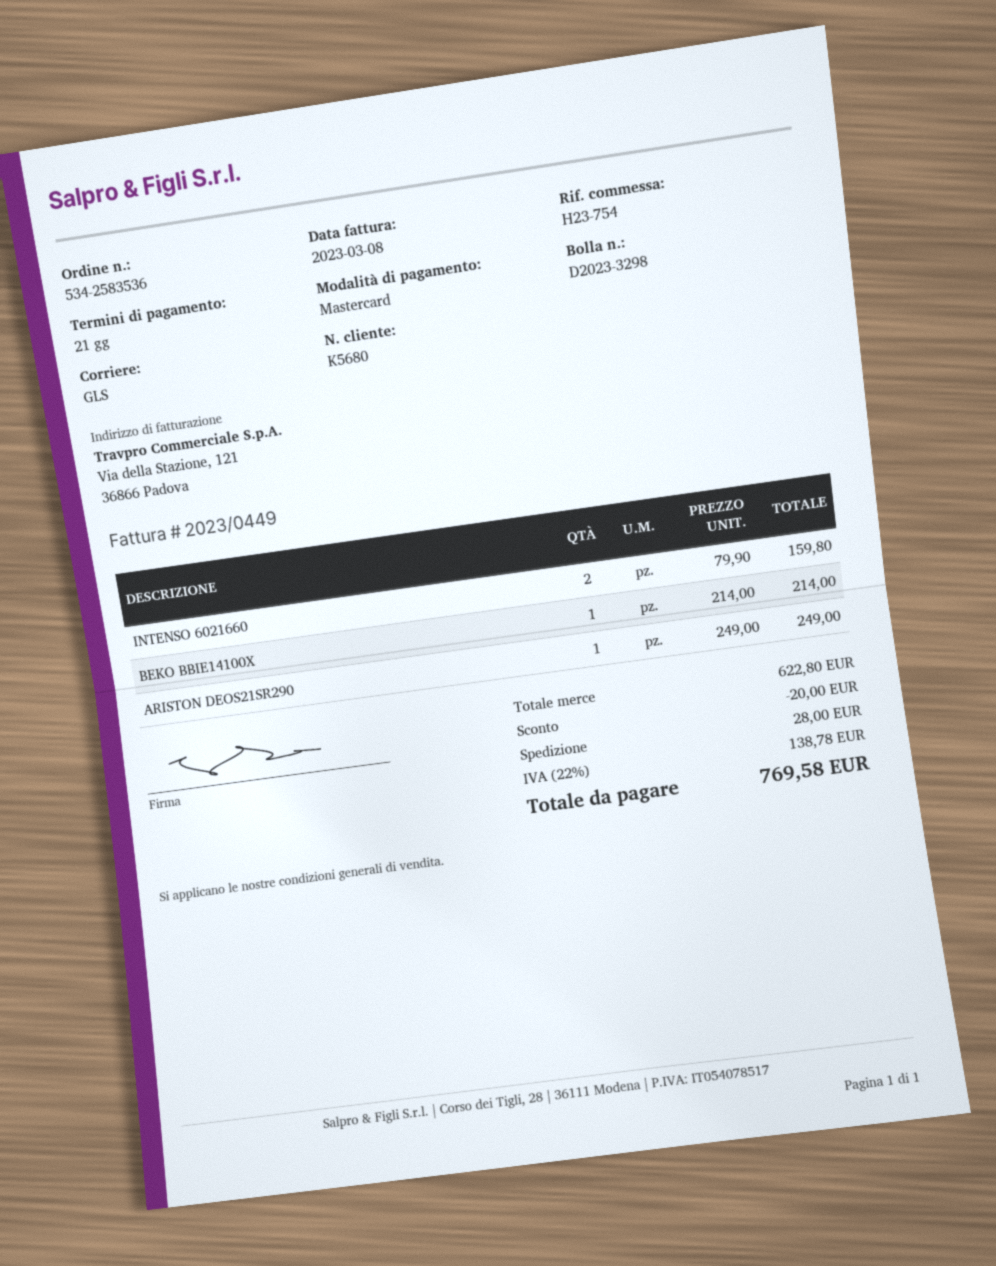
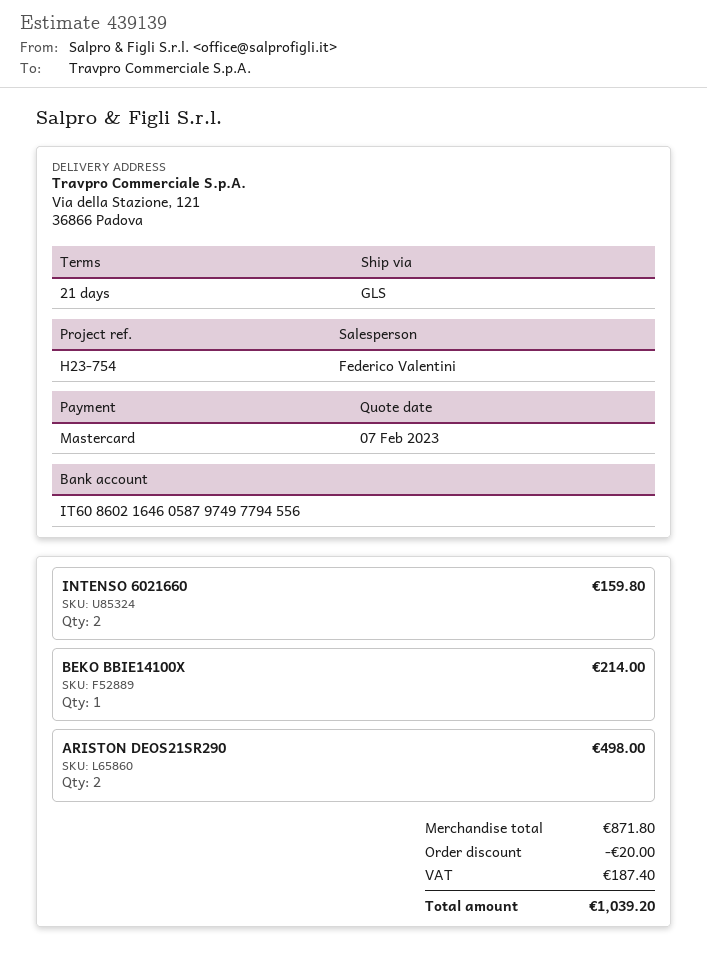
ARISTON DEOS21SR290: 1 for 249.00 -> 2 for 498.00
subtotal: 622.80 -> 871.80
shipping: 28.00 -> none
tax: 138.78 -> 187.40
total: 769.58 -> 1039.20

